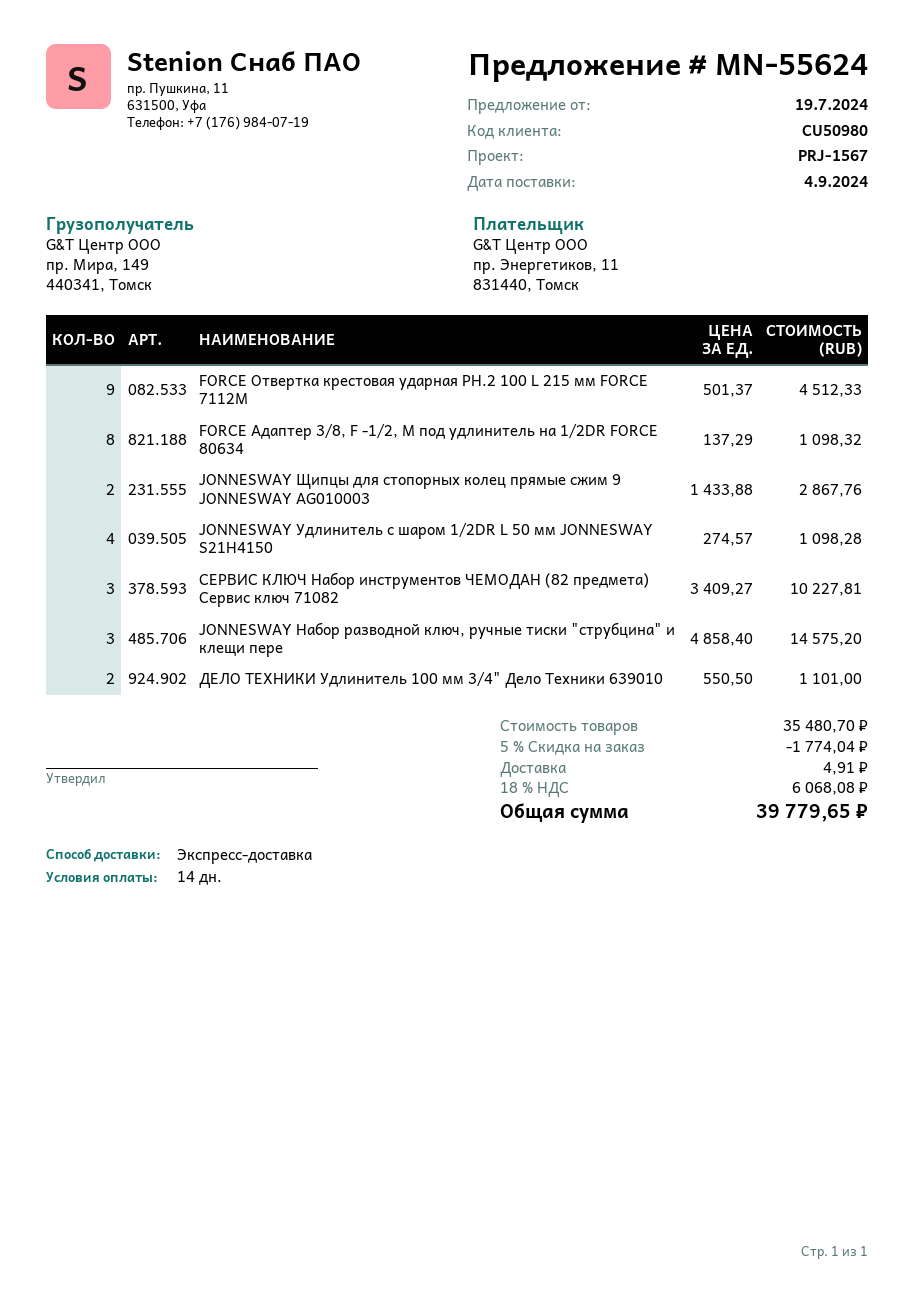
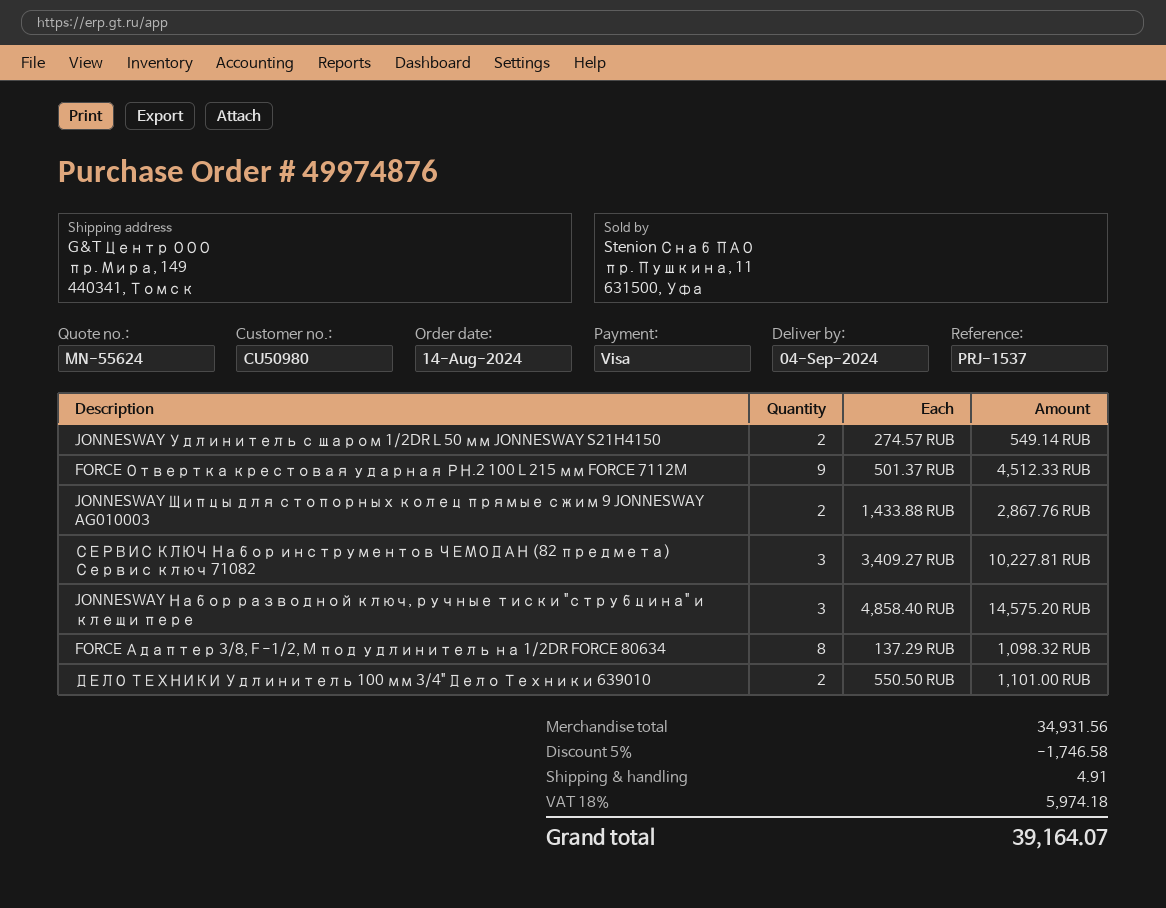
reference: PRJ-1567 -> PRJ-1537
JONNESWAY Удлинитель с шаром 1/2DR L 50 мм JONNESWAY S21H4150: 4 x 274.57 = 1098.28 -> 2 x 274.57 = 549.14
subtotal: 35480.70 -> 34931.56
discount: 5% = 1774.04 -> 5% = 1746.58
tax: 18% = 6068.08 -> 18% = 5974.18
total: 39779.65 -> 39164.07

